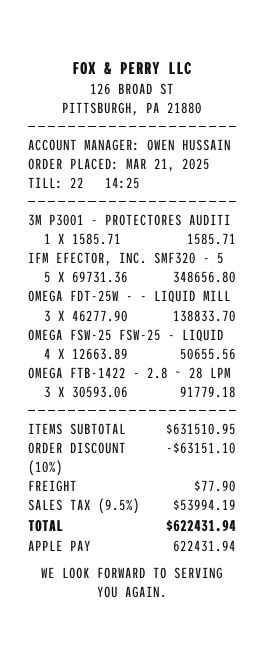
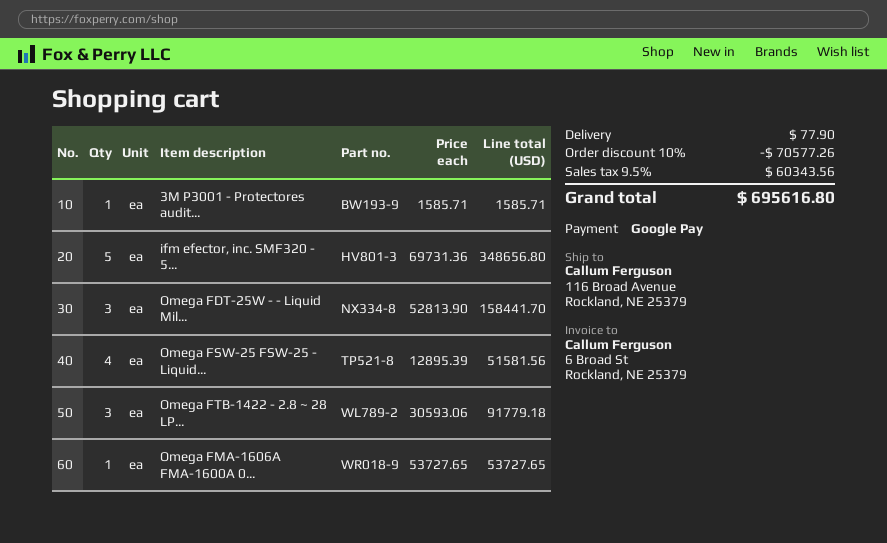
payment method: Apple Pay -> Google Pay
OMEGA FDT-25W - - LIQUID MILL: 3 x 46277.90 = 138833.70 -> 3 x 52813.90 = 158441.70
OMEGA FSW-25 FSW-25 - LIQUID: 4 x 12663.89 = 50655.56 -> 4 x 12895.39 = 51581.56
Omega FMA-1606A FMA-1600A 0...: none -> 1 x 53727.65 = 53727.65
discount: 10% = 63151.10 -> 10% = 70577.26
tax: 9.5% = 53994.19 -> 9.5% = 60343.56
total: 622431.94 -> 695616.80

